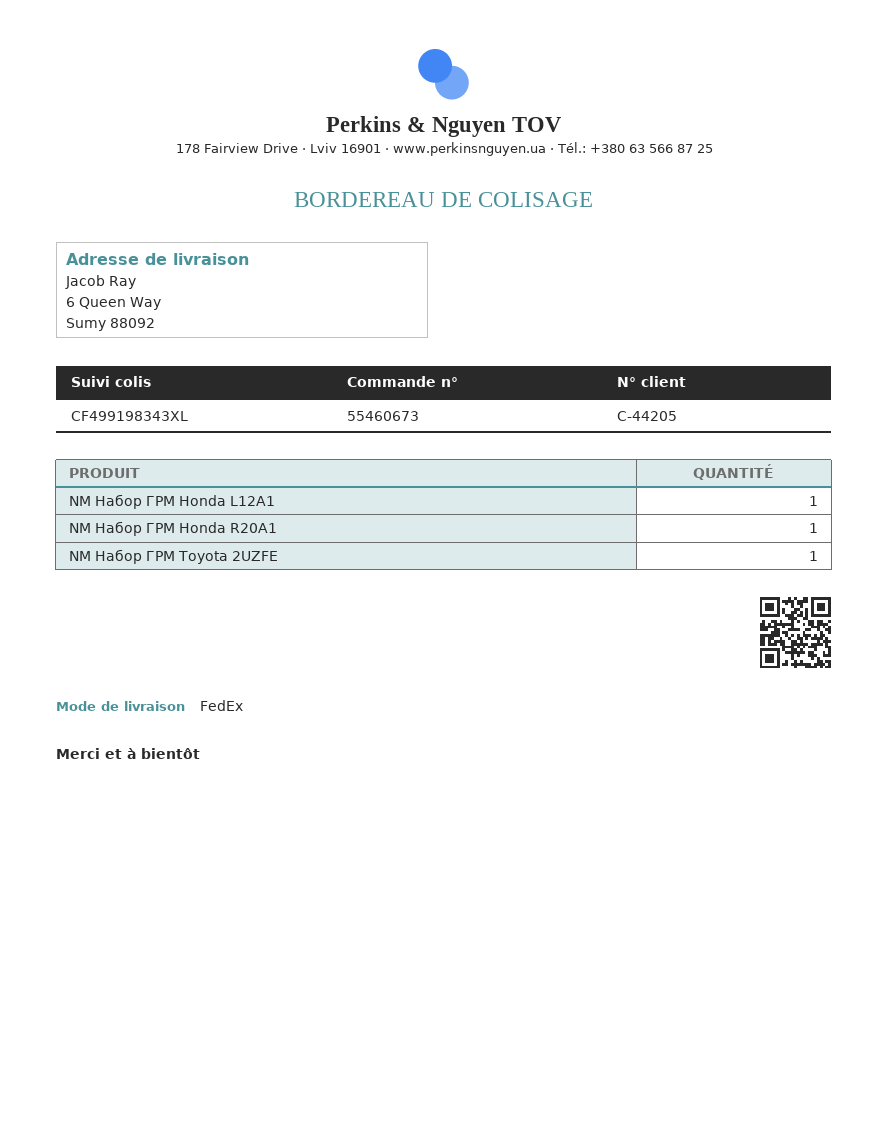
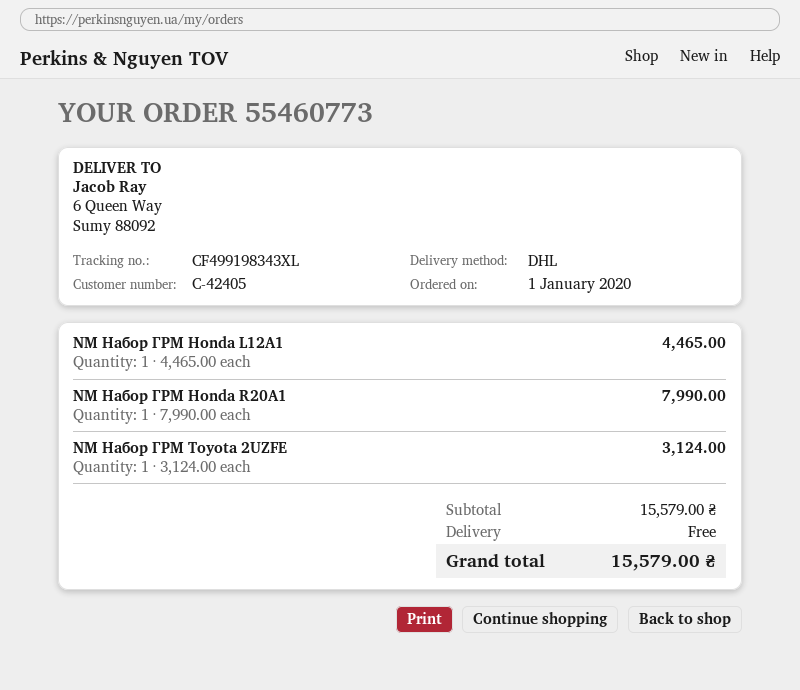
order number: 55460673 -> 55460773
customer number: C-44205 -> C-42405
shipping method: FedEx -> DHL

